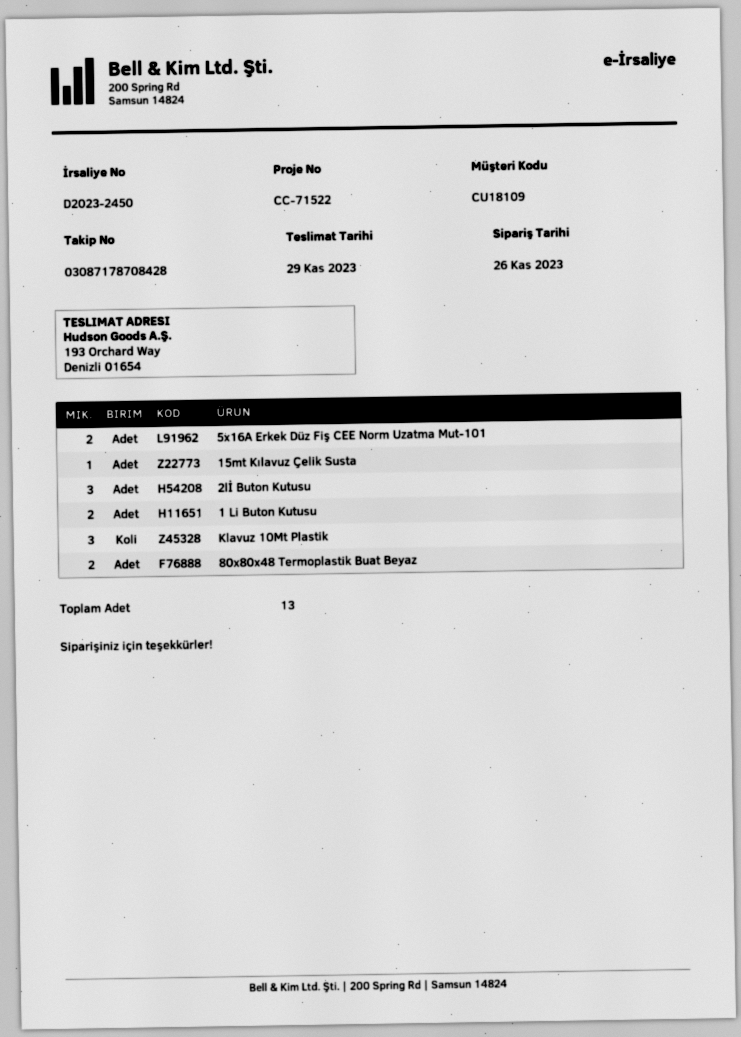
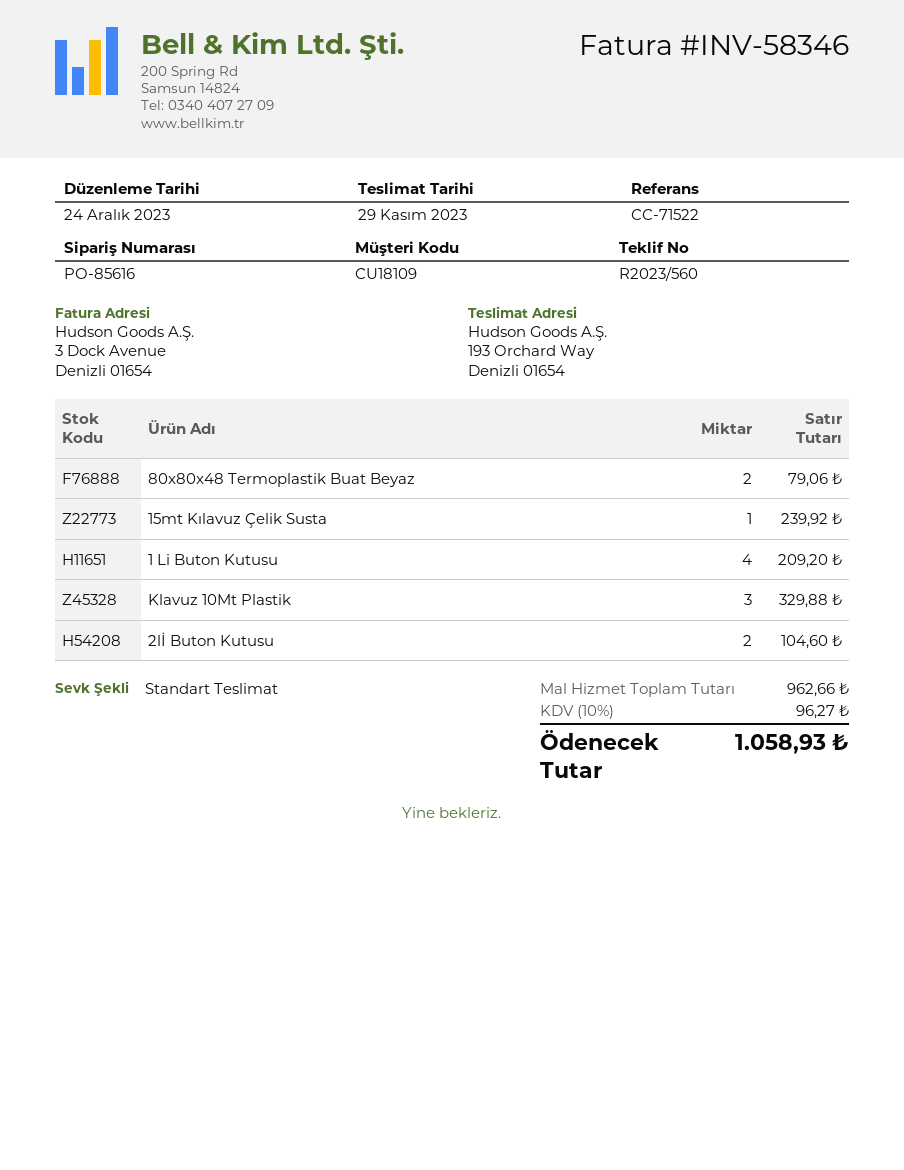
5x16A Erkek Düz Fiş CEE Norm Uzatma Mut-101: 2 -> none
2lİ Buton Kutusu: 3 -> 2
1 Li Buton Kutusu: 2 -> 4

